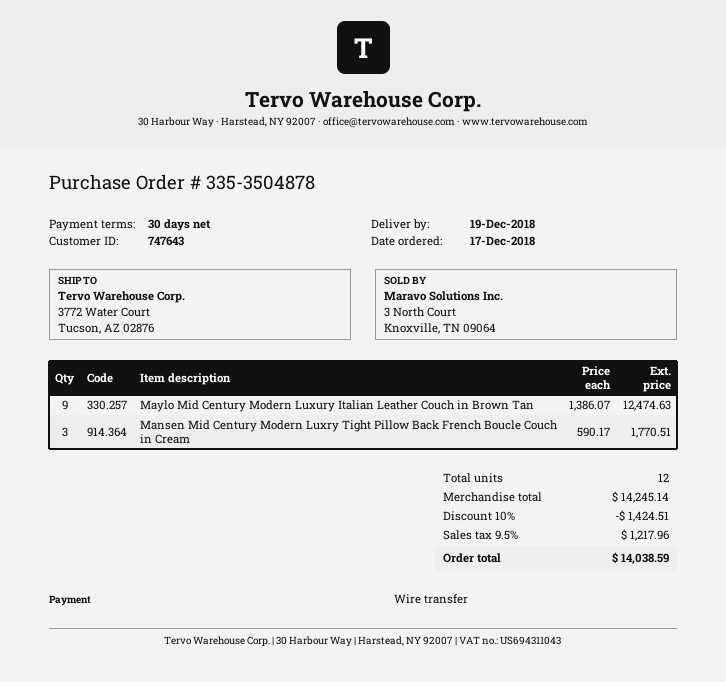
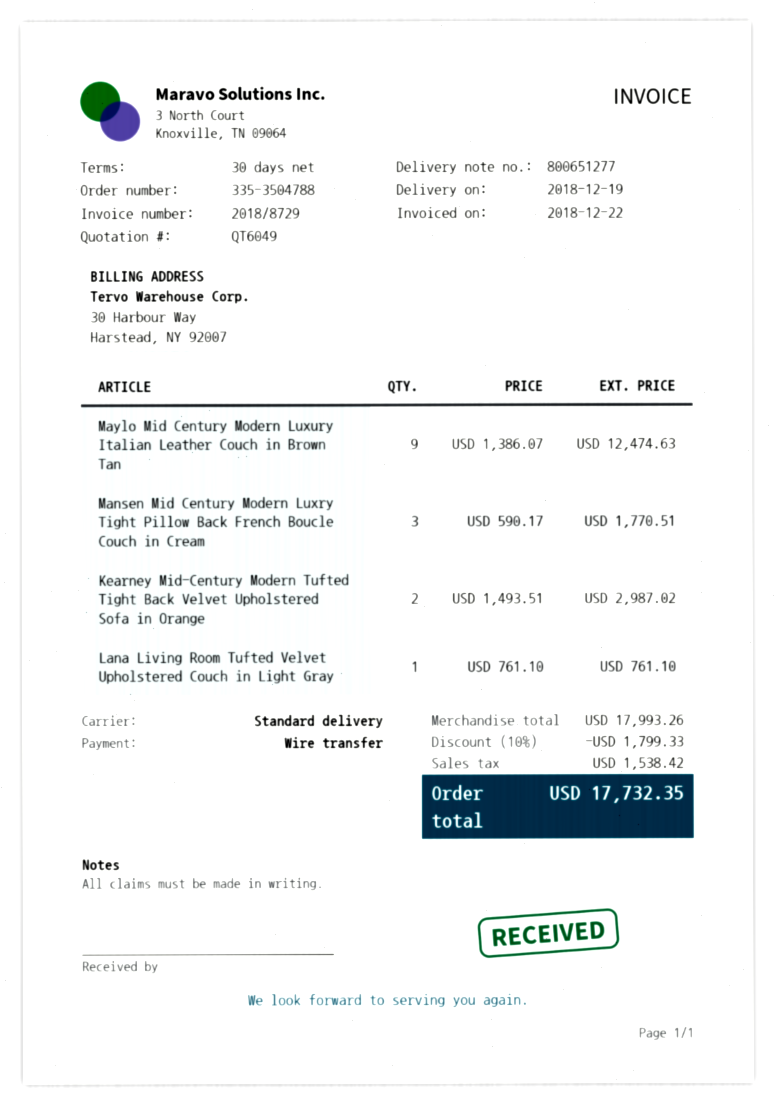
order number: 335-3504878 -> 335-3504788
Kearney Mid-Century Modern Tufted Tight Back Velvet Upholstered Sofa in Orange: none -> 2 x 1493.51 = 2987.02
Lana Living Room Tufted Velvet Upholstered Couch in Light Gray: none -> 1 x 761.10 = 761.10
subtotal: 14245.14 -> 17993.26
discount: 10% = 1424.51 -> 10% = 1799.33
tax: 1217.96 -> 1538.42
total: 14038.59 -> 17732.35

